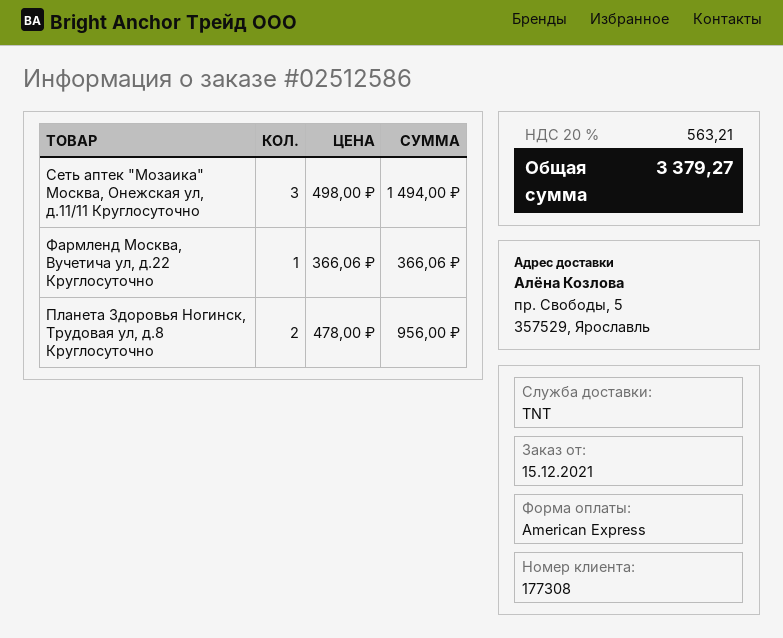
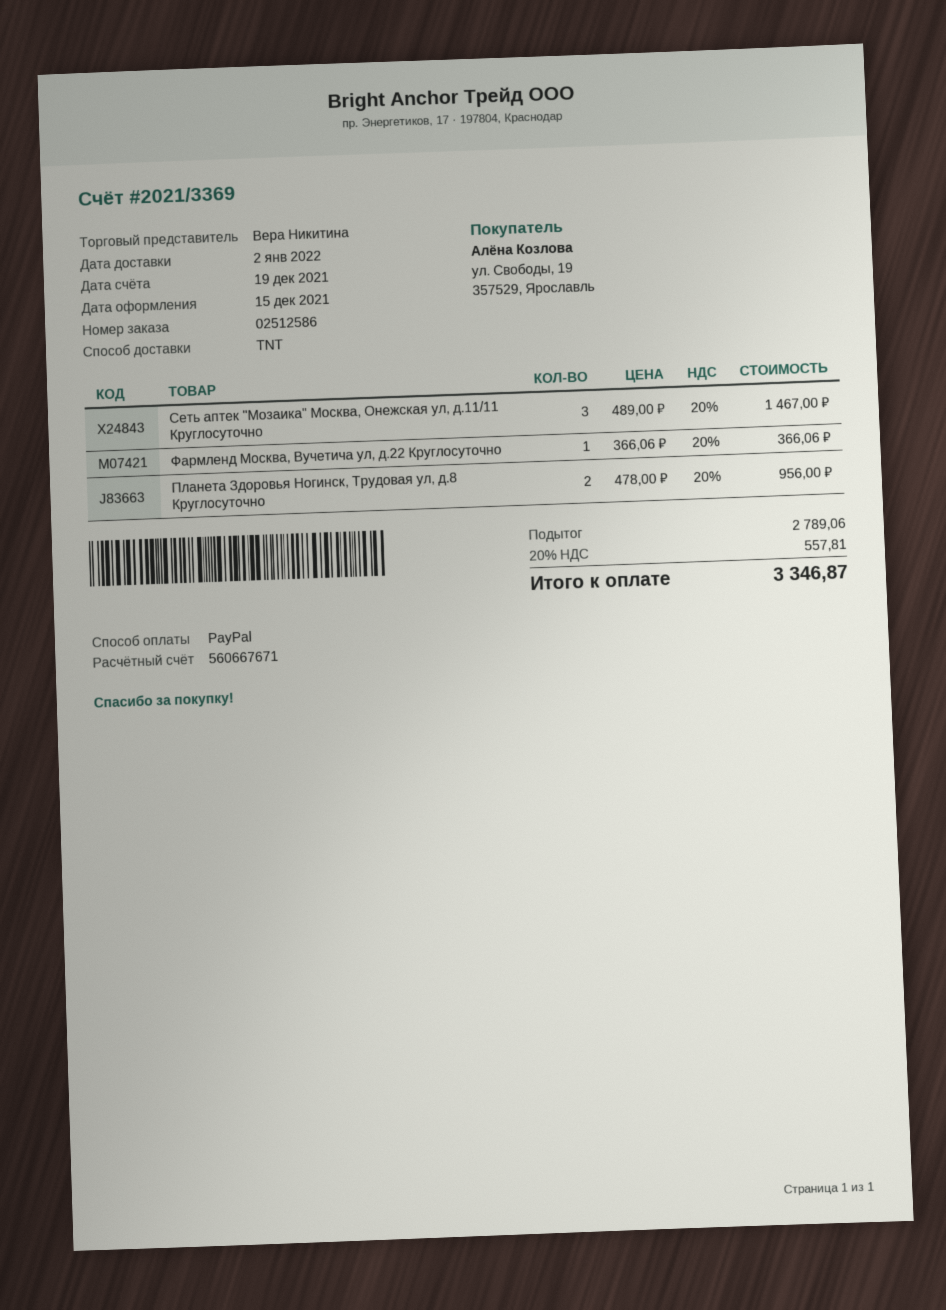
payment method: American Express -> PayPal
Сеть аптек "Мозаика" Москва, Онежская ул, д.11/11 Круглосуточно: 3 x 498.00 = 1494.00 -> 3 x 489.00 = 1467.00
tax: 20% = 563.21 -> 20% = 557.81
total: 3379.27 -> 3346.87

